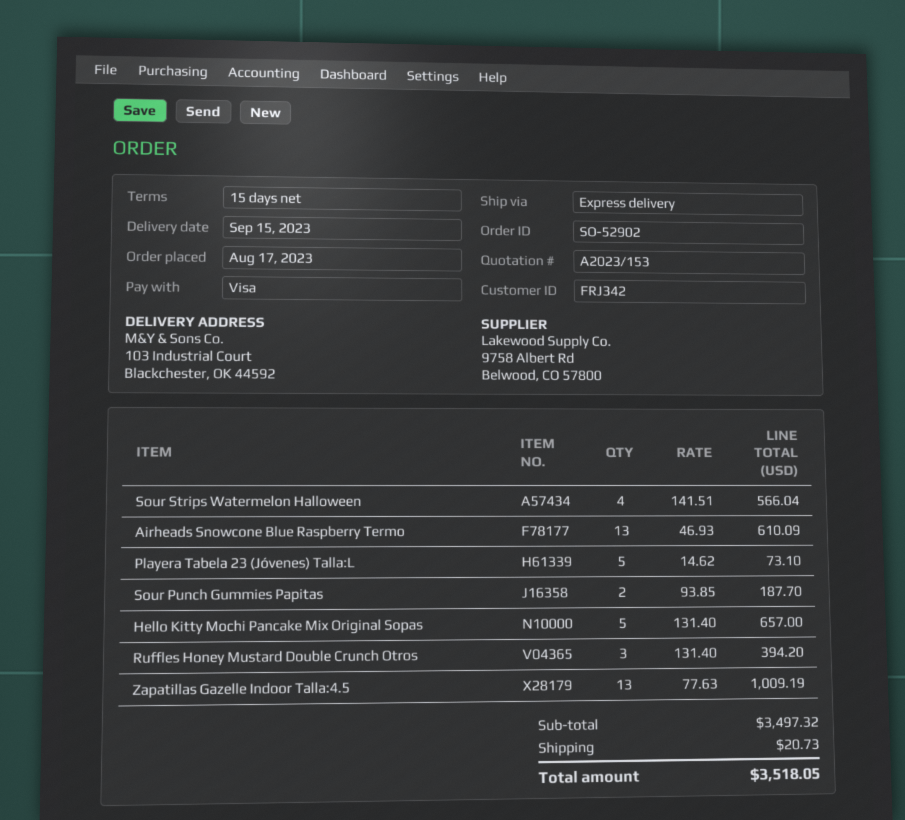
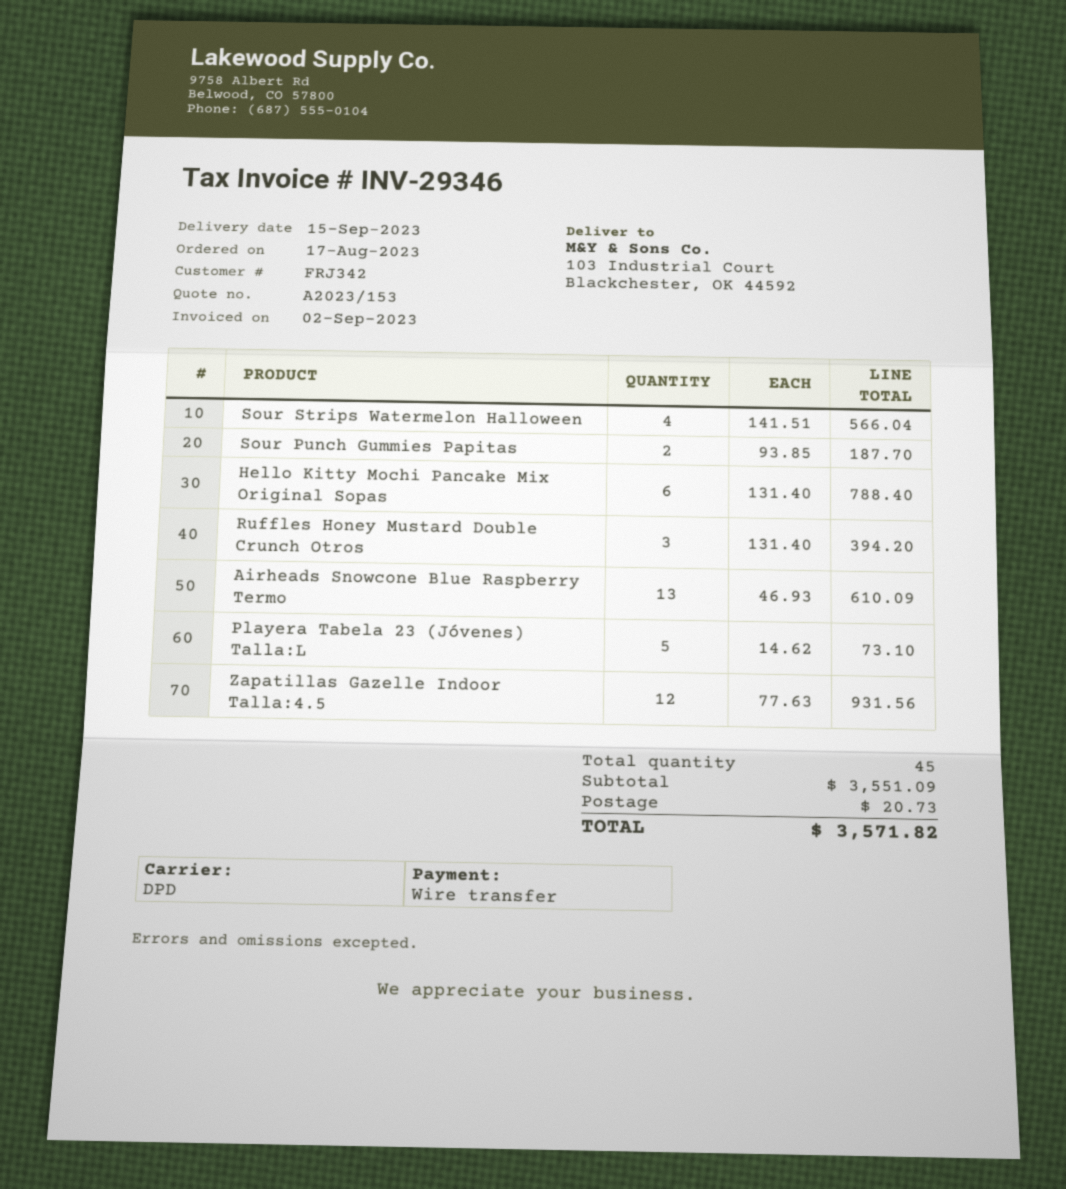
payment method: Visa -> bank transfer
shipping method: express -> DPD
Hello Kitty Mochi Pancake Mix Original Sopas: 5 x 131.40 = 657.00 -> 6 x 131.40 = 788.40
Zapatillas Gazelle Indoor Talla:4.5: 13 x 77.63 = 1009.19 -> 12 x 77.63 = 931.56
subtotal: 3497.32 -> 3551.09
total: 3518.05 -> 3571.82

